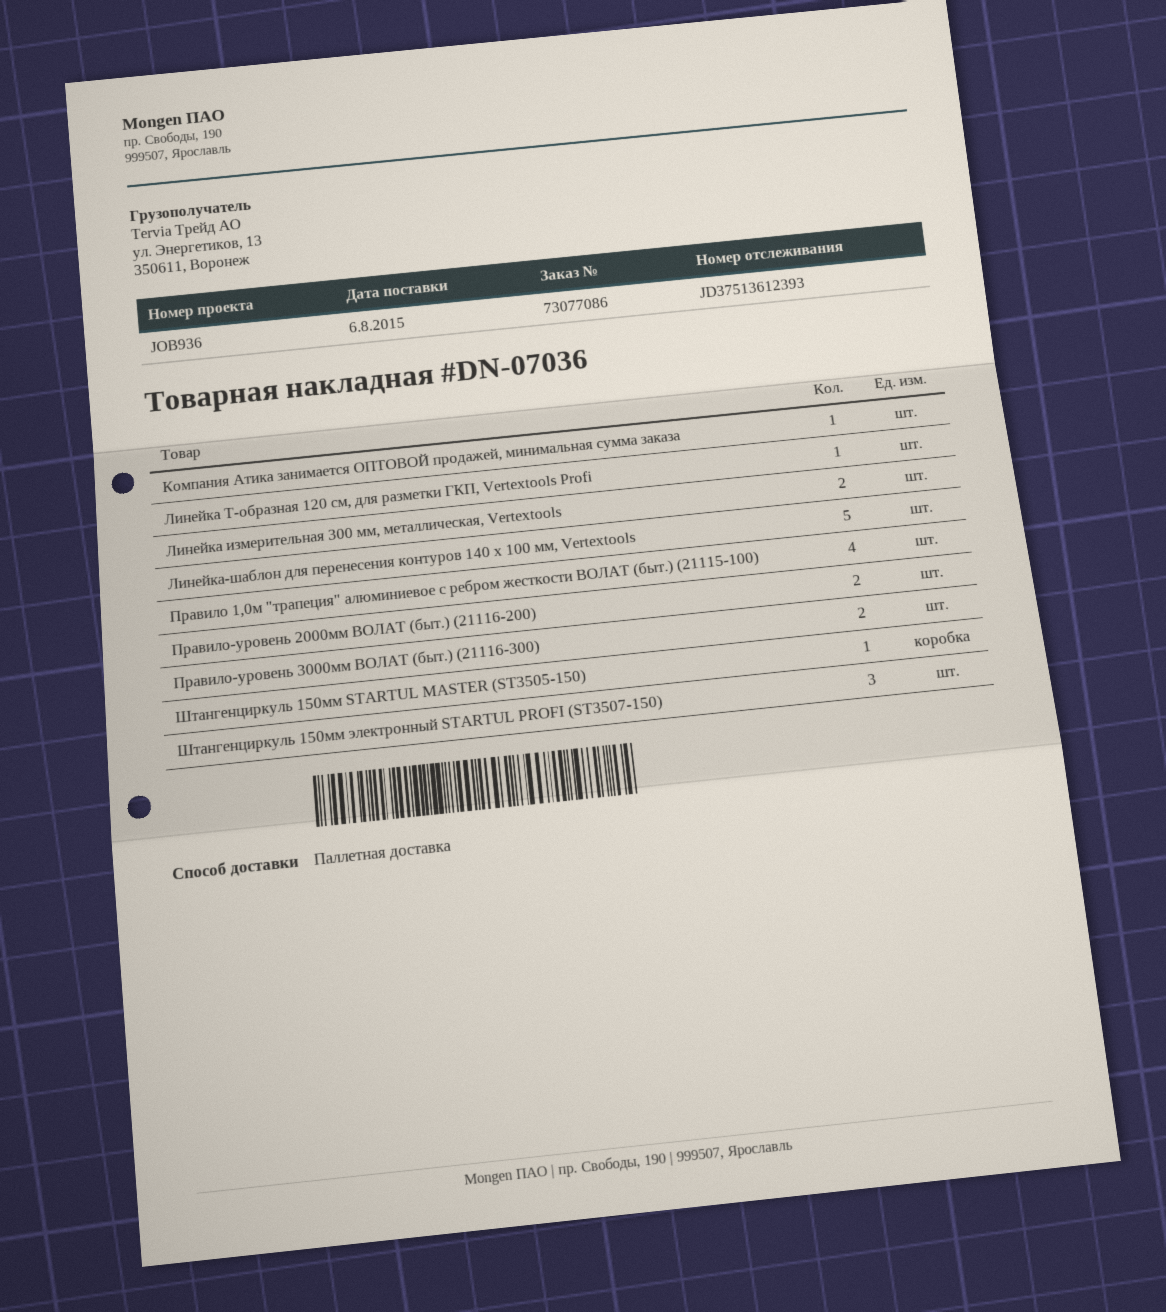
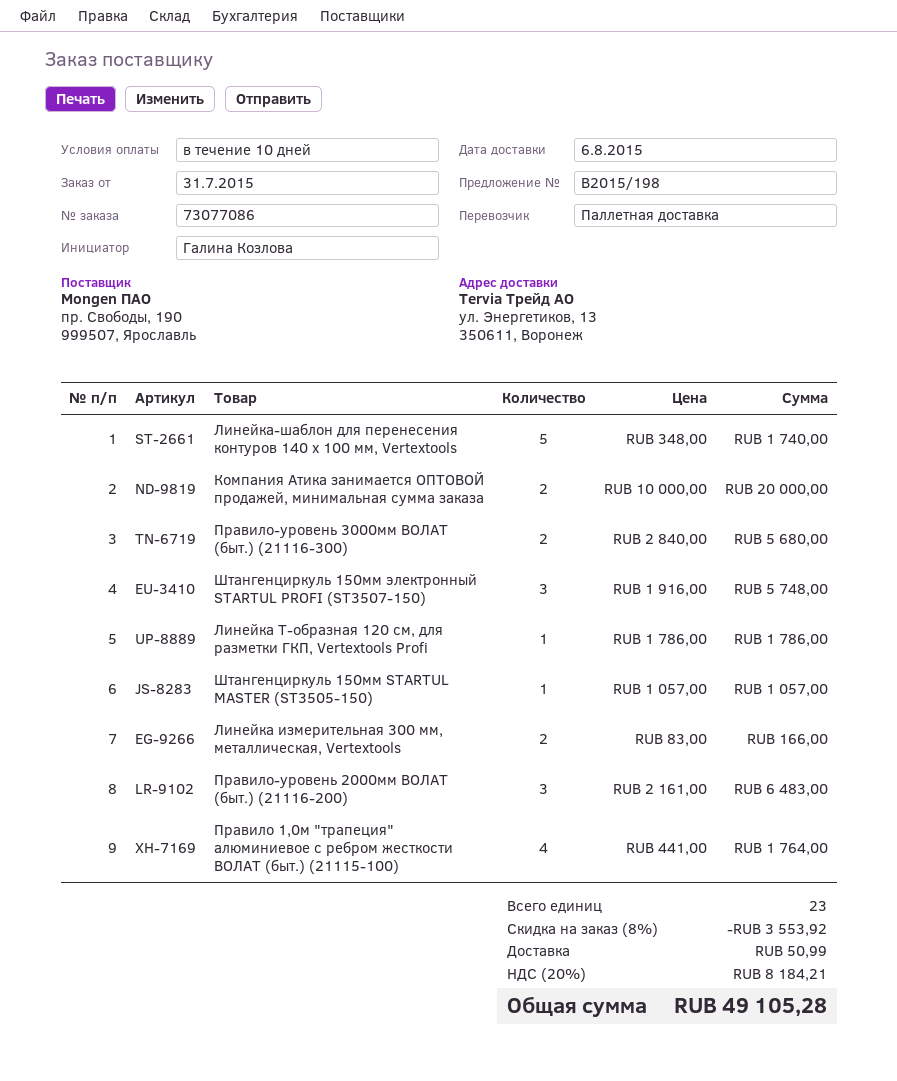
Компания Атика занимается ОПТОВОЙ продажей, минимальная сумма заказа: 1 -> 2
Правило-уровень 2000мм ВОЛАТ (быт.) (21116-200): 2 -> 3

